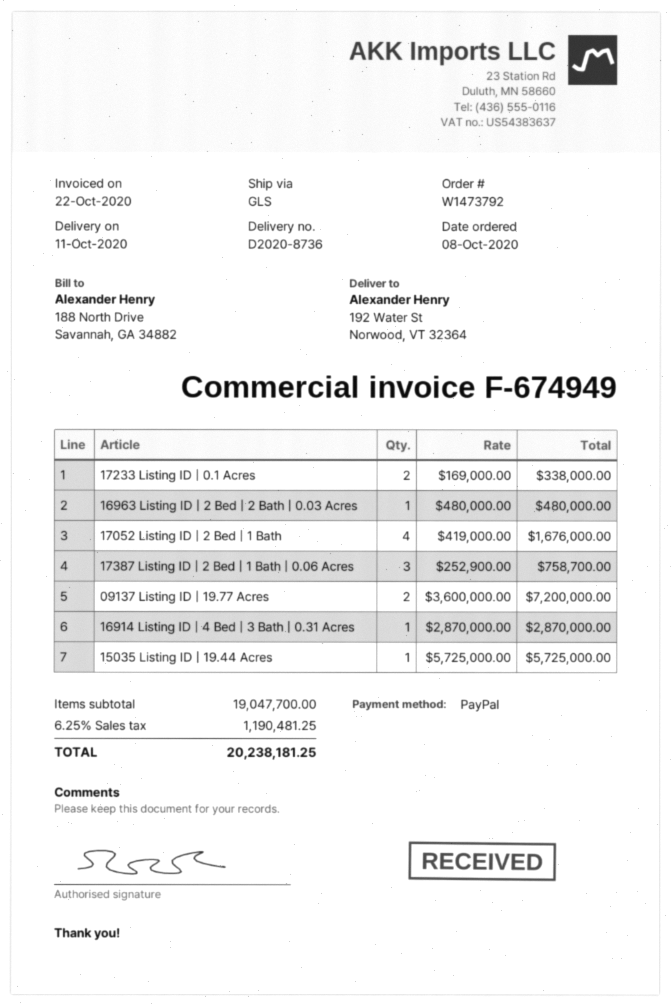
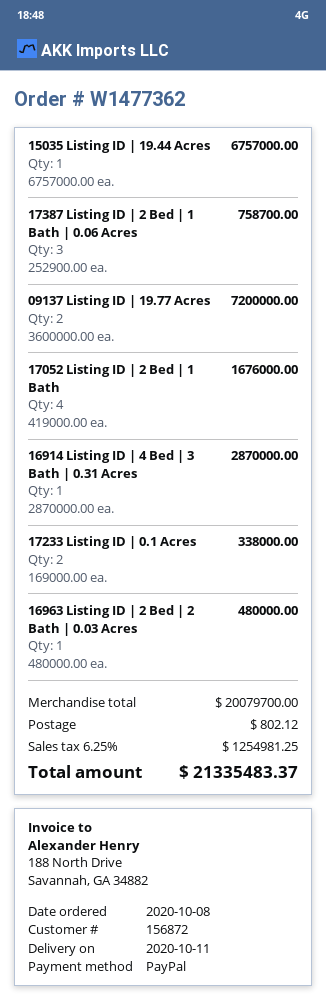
order number: W1473792 -> W1477362
15035 Listing ID | 19.44 Acres: 1 x 5725000.00 = 5725000.00 -> 1 x 6757000.00 = 6757000.00
subtotal: 19047700.00 -> 20079700.00
shipping: none -> 802.12
tax: 6.25% = 1190481.25 -> 6.25% = 1254981.25
total: 20238181.25 -> 21335483.37

